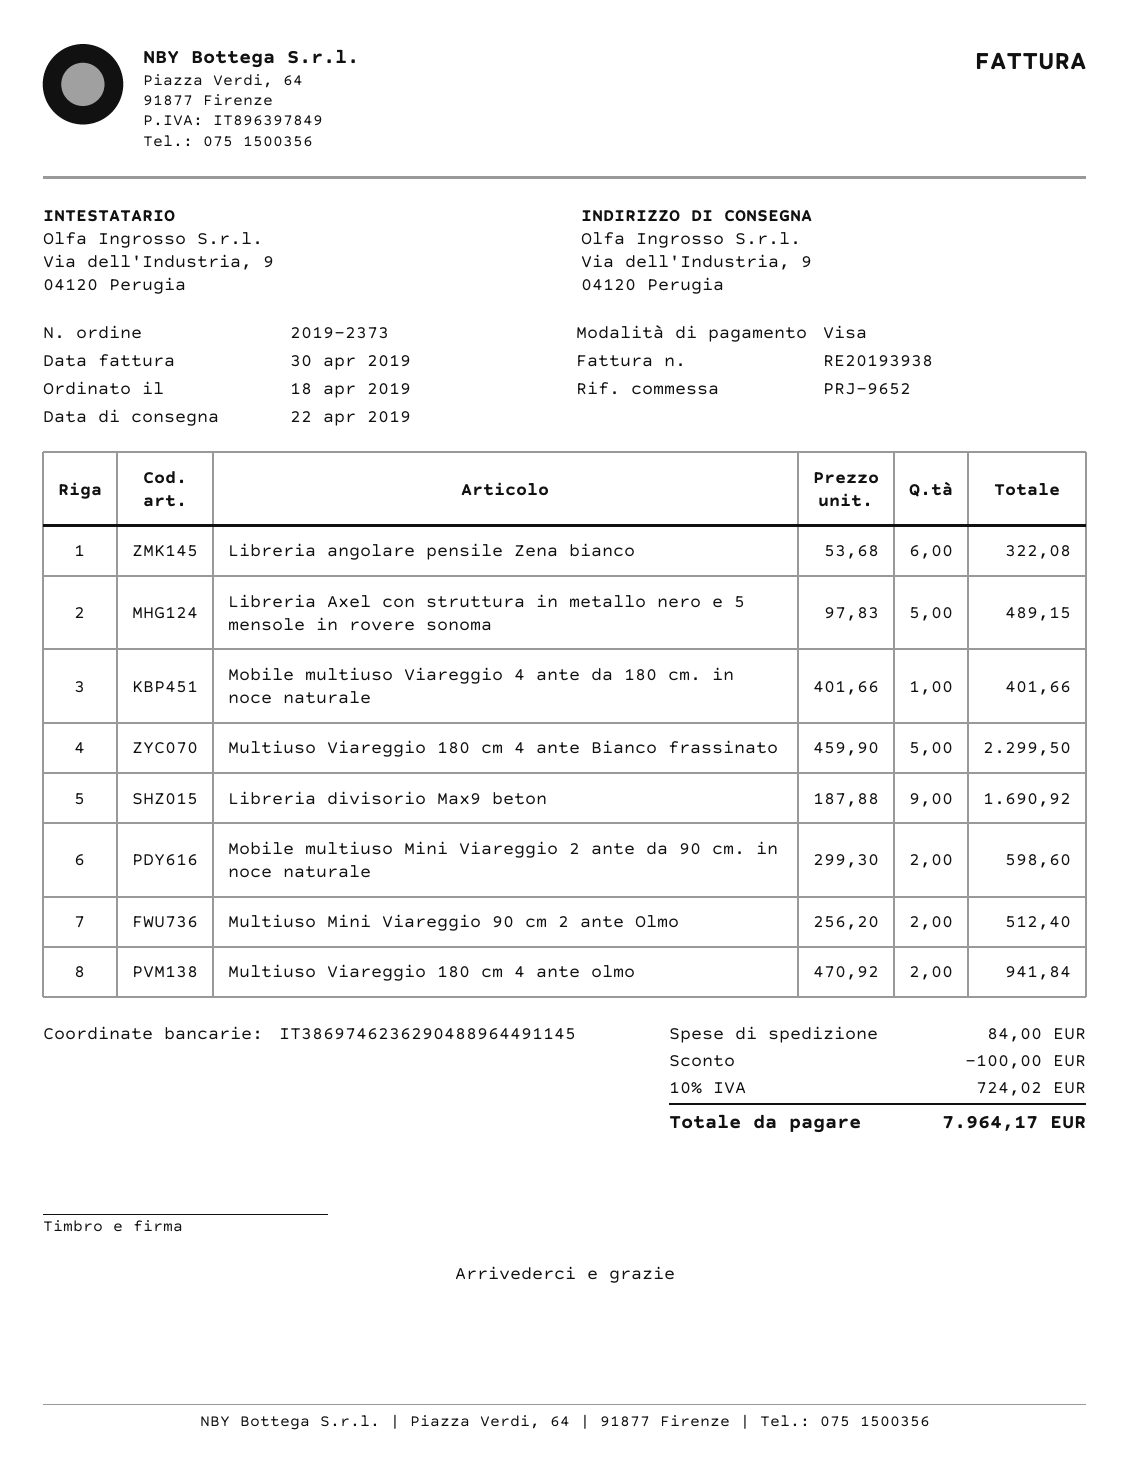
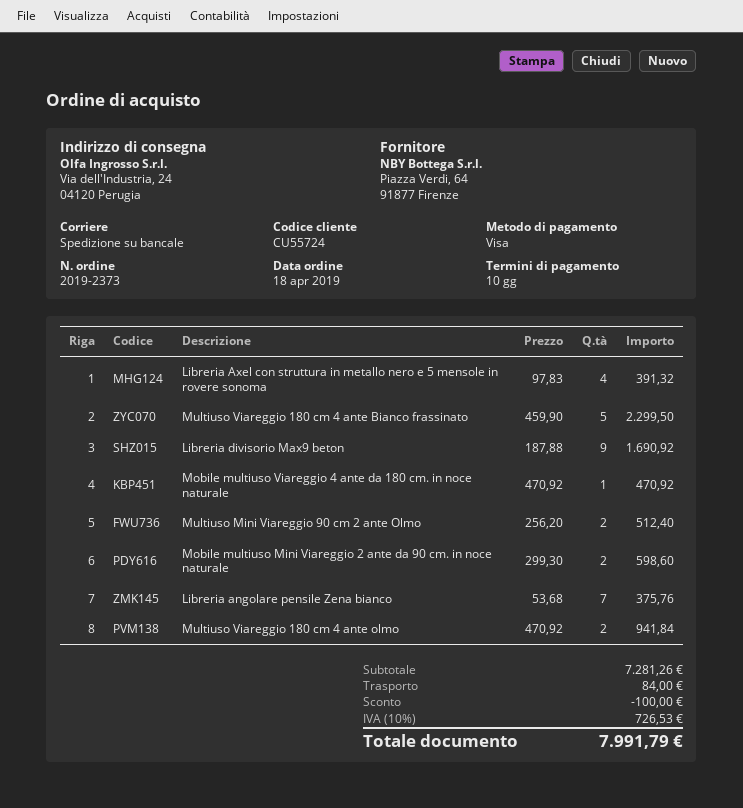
ship to: Via dell'Industria, 9, 04120 Perugia -> Via dell'Industria, 24, 04120 Perugia
Libreria angolare pensile Zena bianco: 6 x 53.68 = 322.08 -> 7 x 53.68 = 375.76
Libreria Axel con struttura in metallo nero e 5 mensole in rovere sonoma: 5 x 97.83 = 489.15 -> 4 x 97.83 = 391.32
Mobile multiuso Viareggio 4 ante da 180 cm. in noce naturale: 1 x 401.66 = 401.66 -> 1 x 470.92 = 470.92
tax: 10% = 724.02 -> 10% = 726.53
total: 7964.17 -> 7991.79

